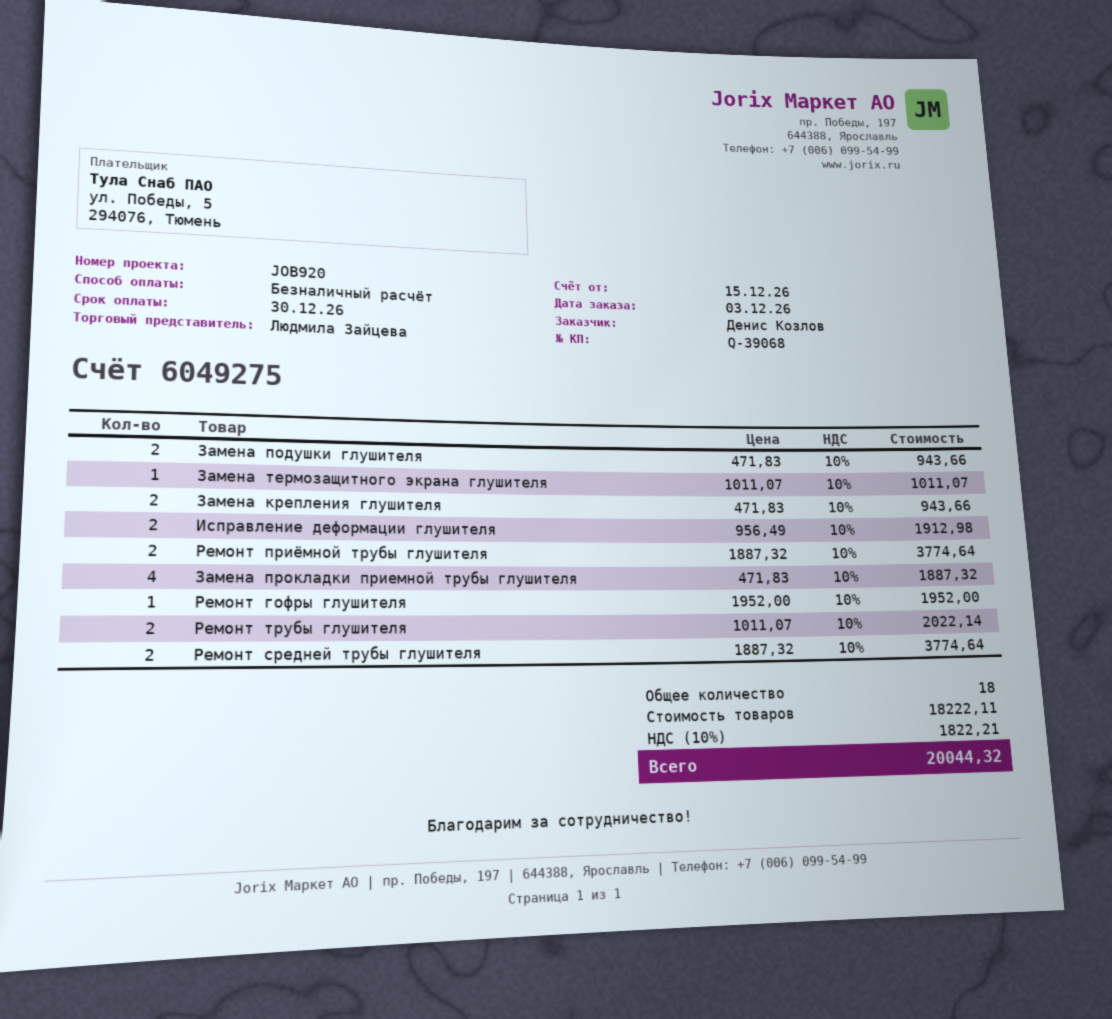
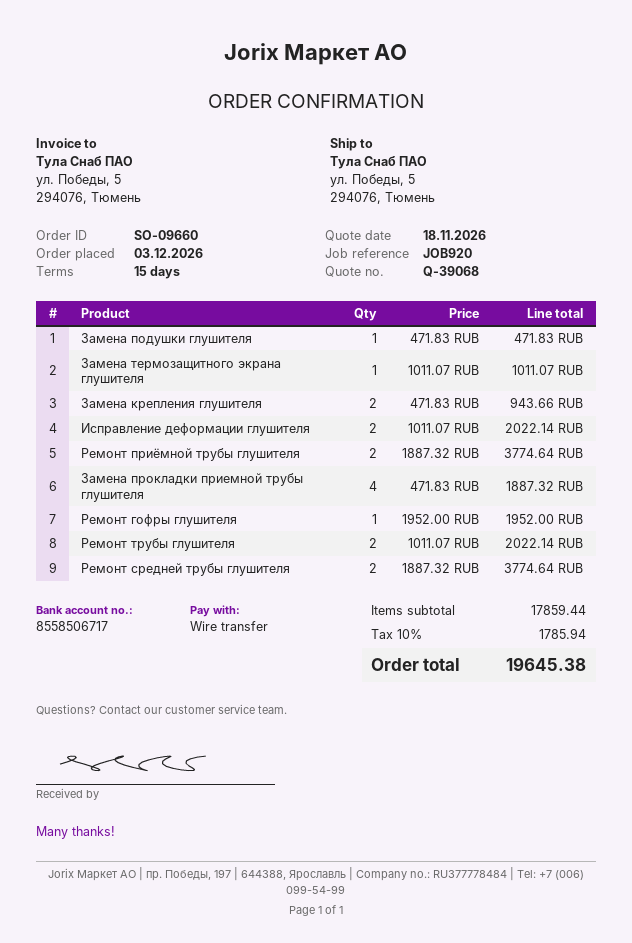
Замена подушки глушителя: 2 x 471.83 = 943.66 -> 1 x 471.83 = 471.83
Исправление деформации глушителя: 2 x 956.49 = 1912.98 -> 2 x 1011.07 = 2022.14
subtotal: 18222.11 -> 17859.44
tax: 10% = 1822.21 -> 10% = 1785.94
total: 20044.32 -> 19645.38

